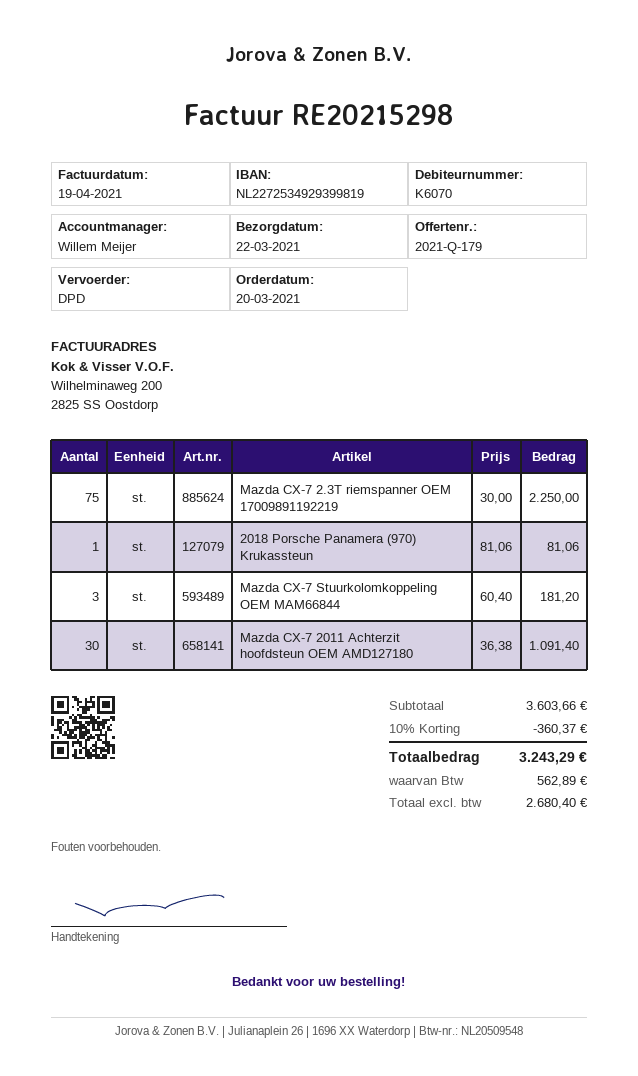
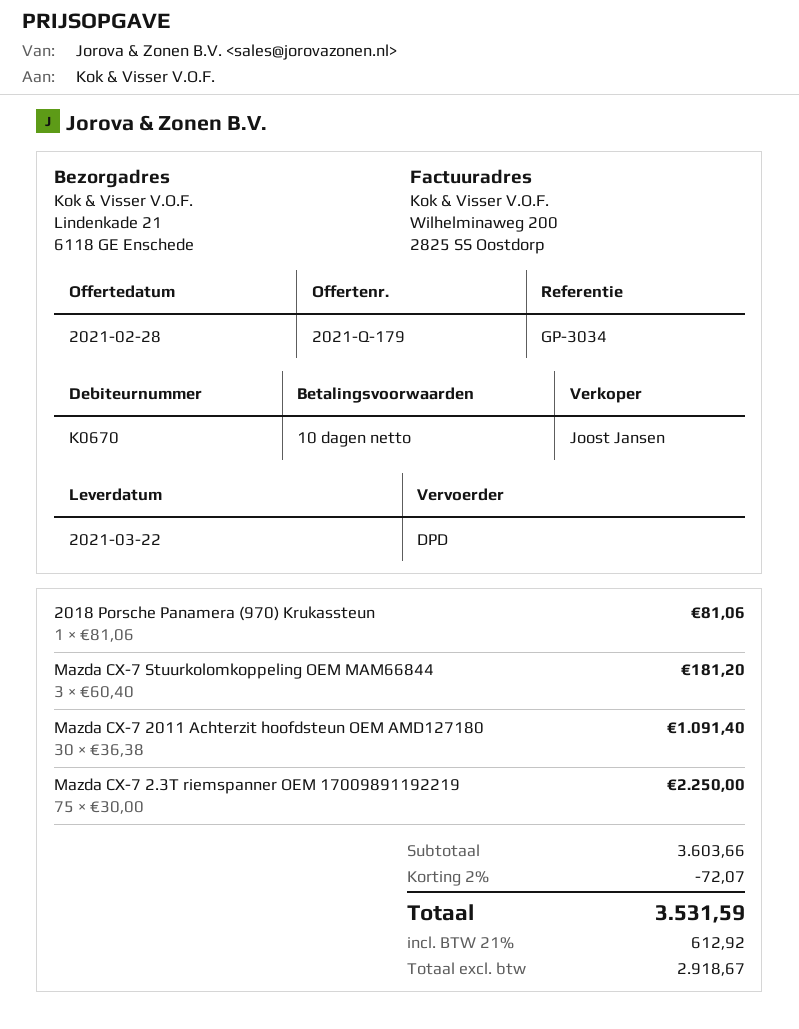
customer number: K6070 -> K0670
sales rep: Willem Meijer -> Joost Jansen
discount: 10% = 360.37 -> 2% = 72.07
net: 2680.40 -> 2918.67
tax: 562.89 -> 612.92
total: 3243.29 -> 3531.59

